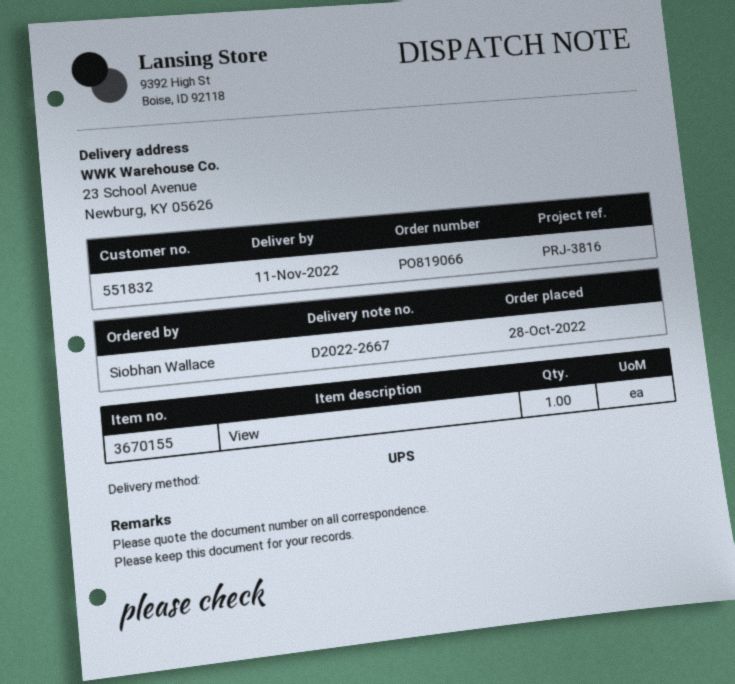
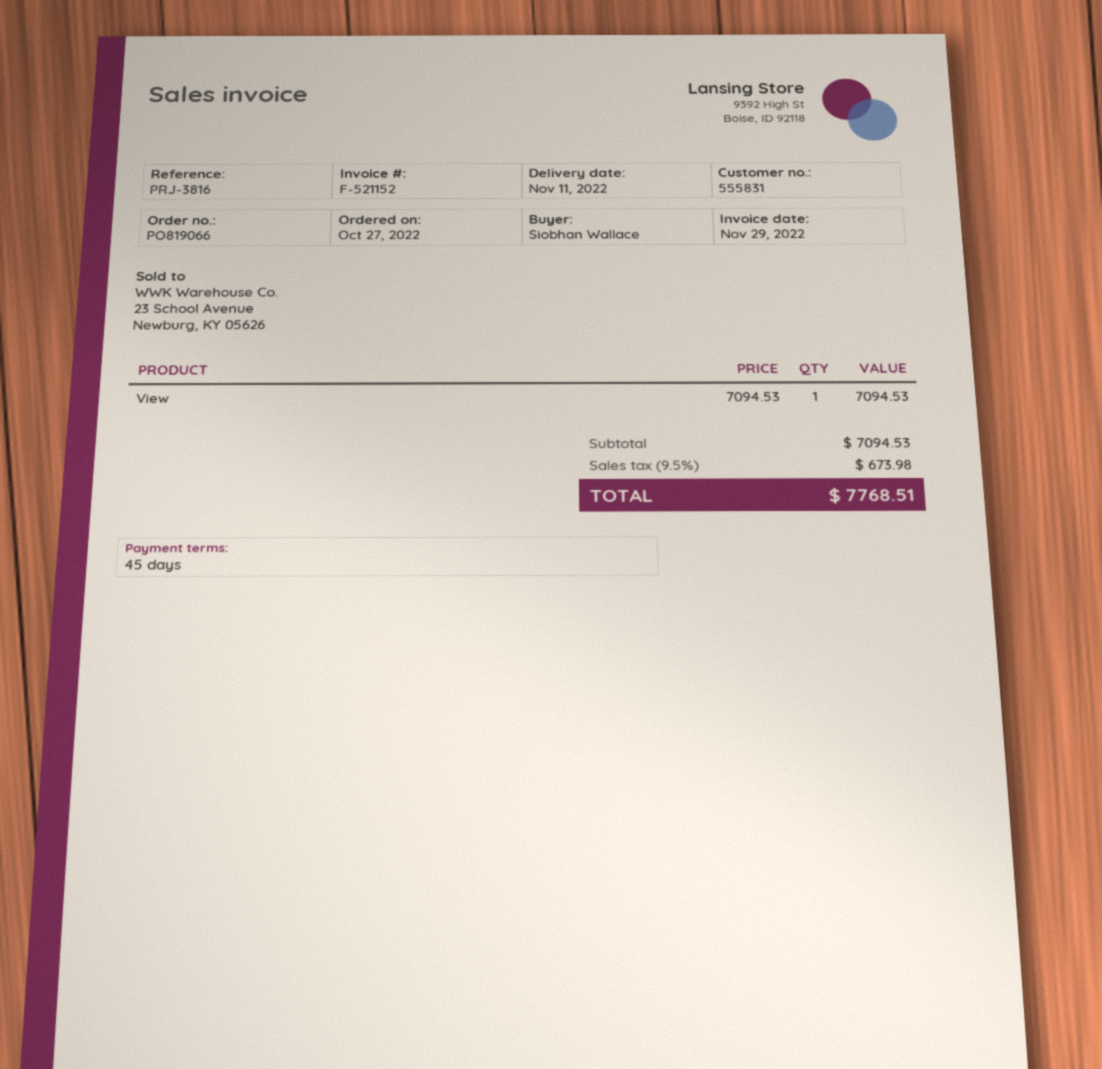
order date: 2022-10-28 -> 2022-10-27
customer number: 551832 -> 555831

